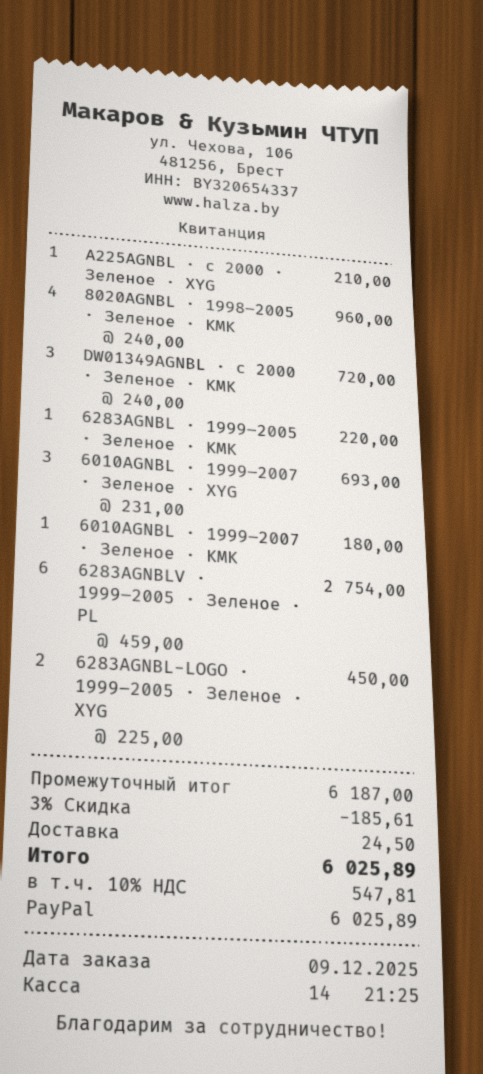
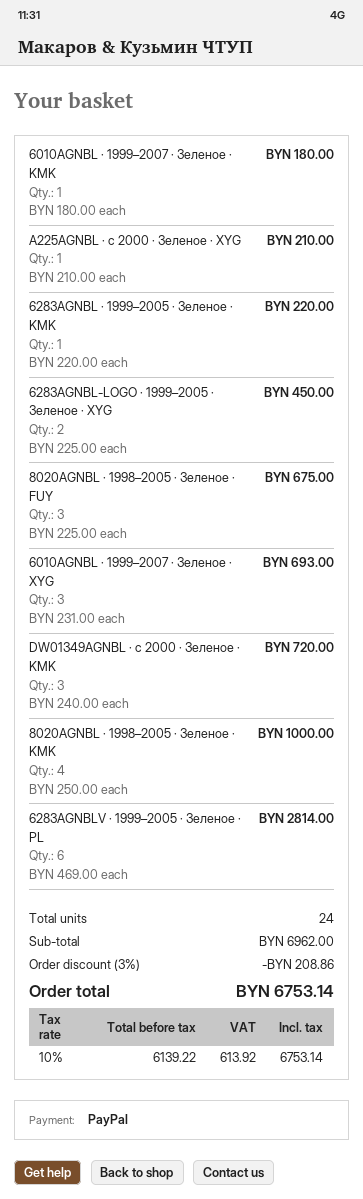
8020AGNBL · 1998–2005 · Зеленое · KMK: 4 x 240.00 = 960.00 -> 4 x 250.00 = 1000.00
6283AGNBLV · 1999–2005 · Зеленое · PL: 6 x 459.00 = 2754.00 -> 6 x 469.00 = 2814.00
8020AGNBL · 1998–2005 · Зеленое · FUY: none -> 3 x 225.00 = 675.00
subtotal: 6187.00 -> 6962.00
discount: 3% = 185.61 -> 3% = 208.86
shipping: 24.50 -> none
tax: 10% = 547.81 -> 10% = 613.92
total: 6025.89 -> 6753.14

